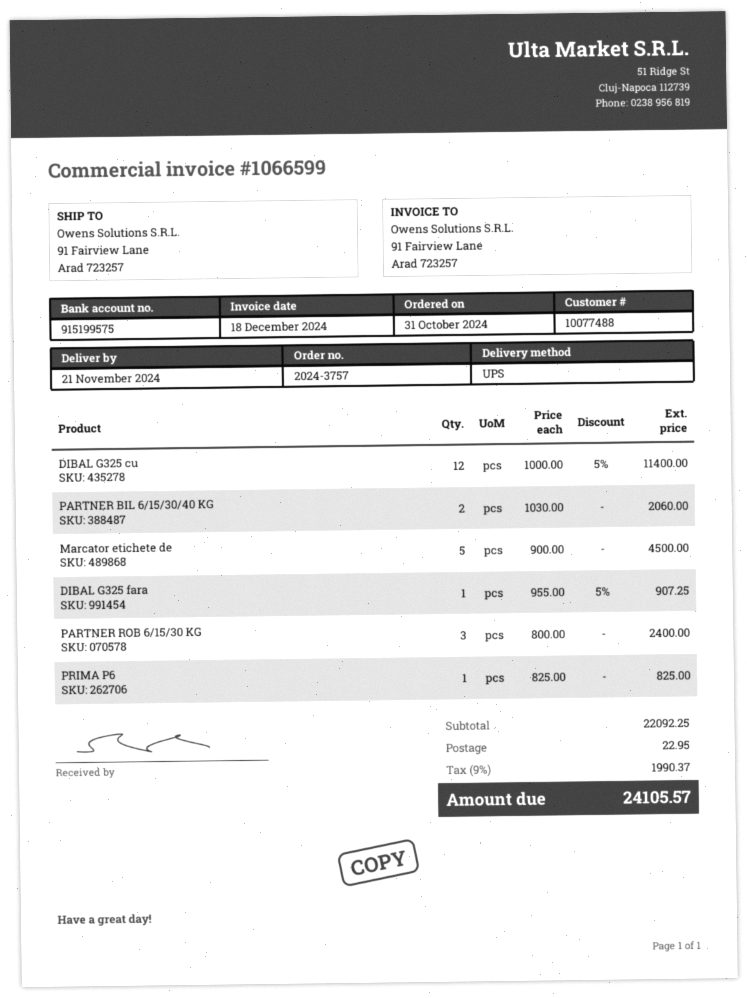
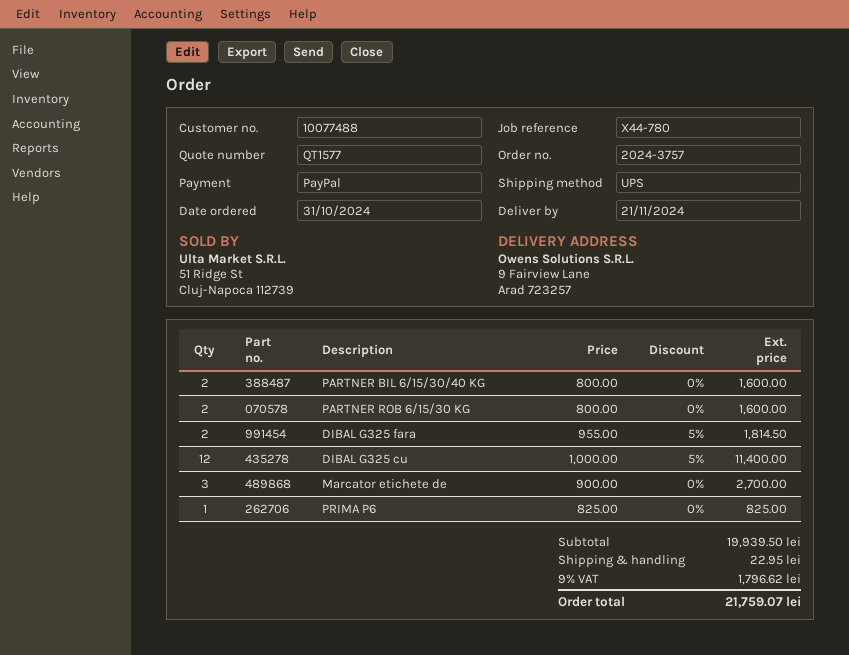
ship to: 91 Fairview Lane, Arad 723257 -> 9 Fairview Lane, Arad 723257
PARTNER BIL 6/15/30/40 KG: 2 x 1030.00 = 2060.00 -> 2 x 800.00 = 1600.00
Marcator etichete de: 5 x 900.00 = 4500.00 -> 3 x 900.00 = 2700.00
DIBAL G325 fara: 1 x 955.00 - 5% = 907.25 -> 2 x 955.00 - 5% = 1814.50
PARTNER ROB 6/15/30 KG: 3 x 800.00 = 2400.00 -> 2 x 800.00 = 1600.00
subtotal: 22092.25 -> 19939.50
tax: 9% = 1990.37 -> 9% = 1796.62
total: 24105.57 -> 21759.07

